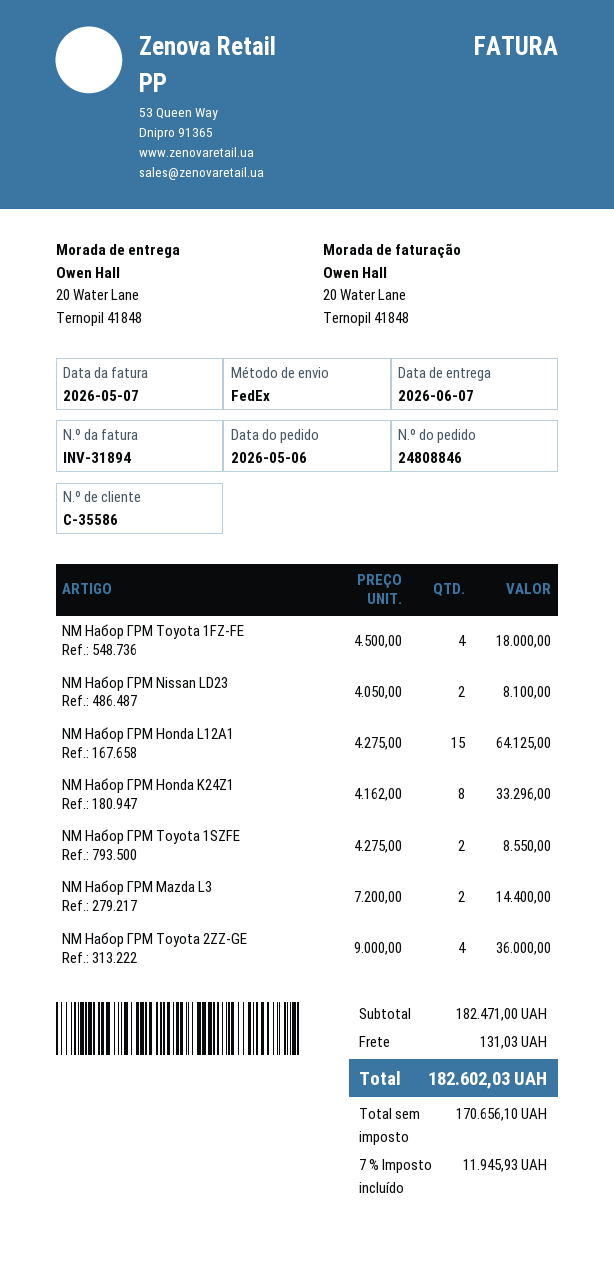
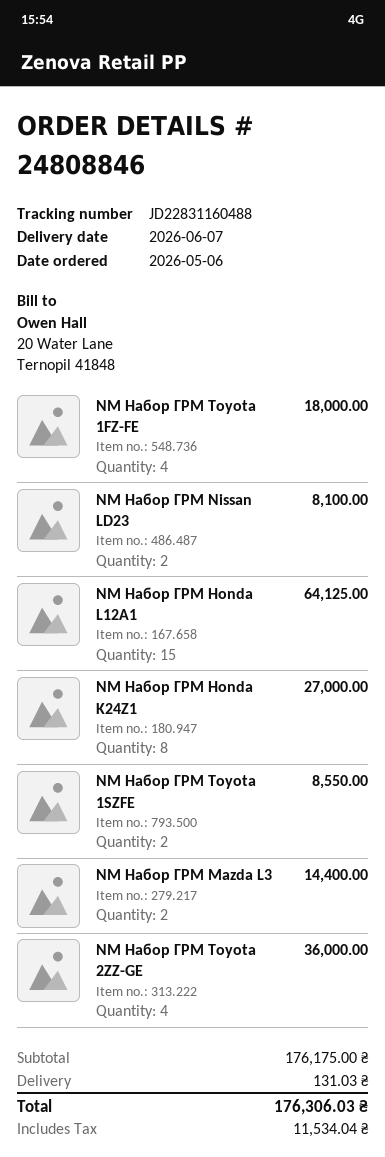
NM Набор ГРМ Honda K24Z1: 8 for 33296.00 -> 8 for 27000.00
subtotal: 182471.00 -> 176175.00
tax: 11945.93 -> 11534.04
total: 182602.03 -> 176306.03

